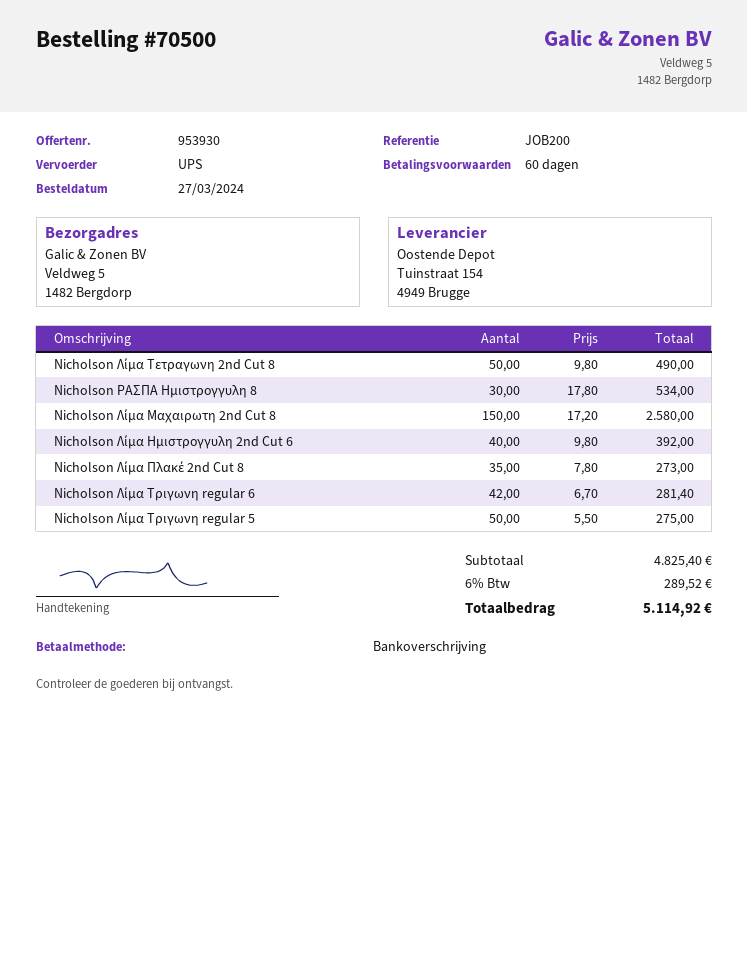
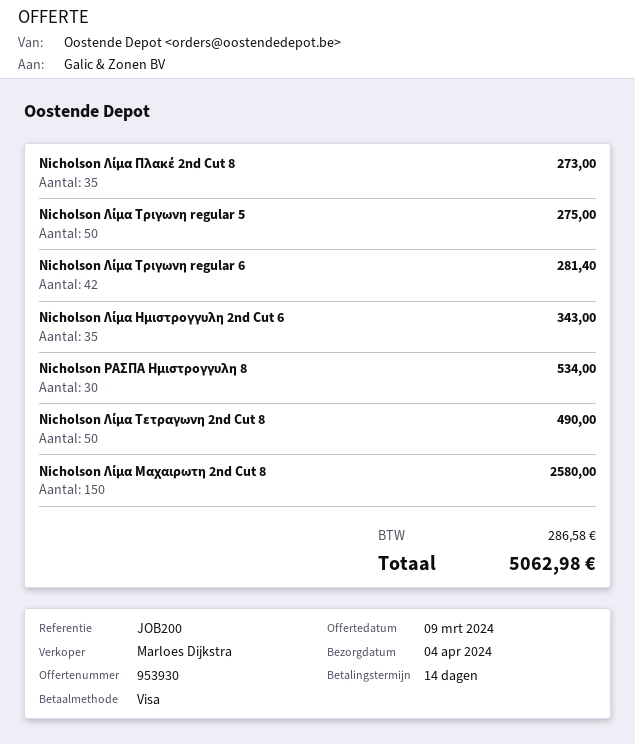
payment terms: 60 days -> 14 days
payment method: bank transfer -> Visa
Nicholson Λίμα Ημιστρογγυλη 2nd Cut 6: 40 for 392.00 -> 35 for 343.00
tax: 289.52 -> 286.58
total: 5114.92 -> 5062.98

